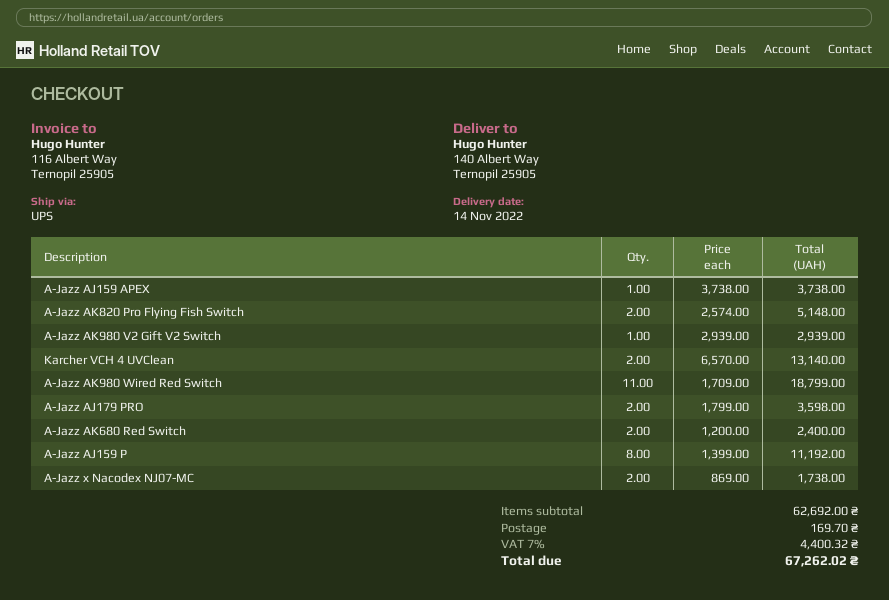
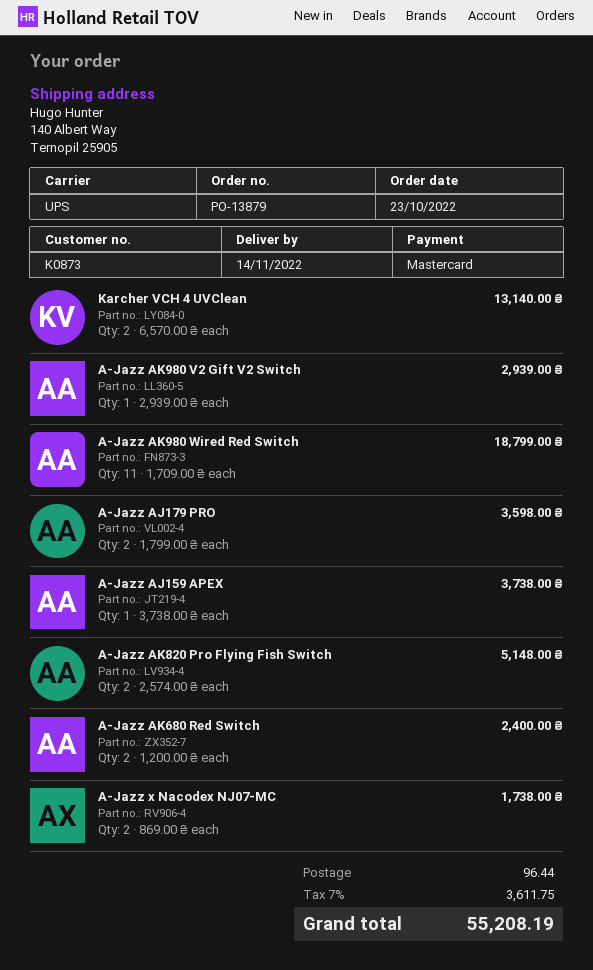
A-Jazz AJ159 P: 8 x 1399.00 = 11192.00 -> none
shipping: 169.70 -> 96.44
tax: 7% = 4400.32 -> 7% = 3611.75
total: 67262.02 -> 55208.19

